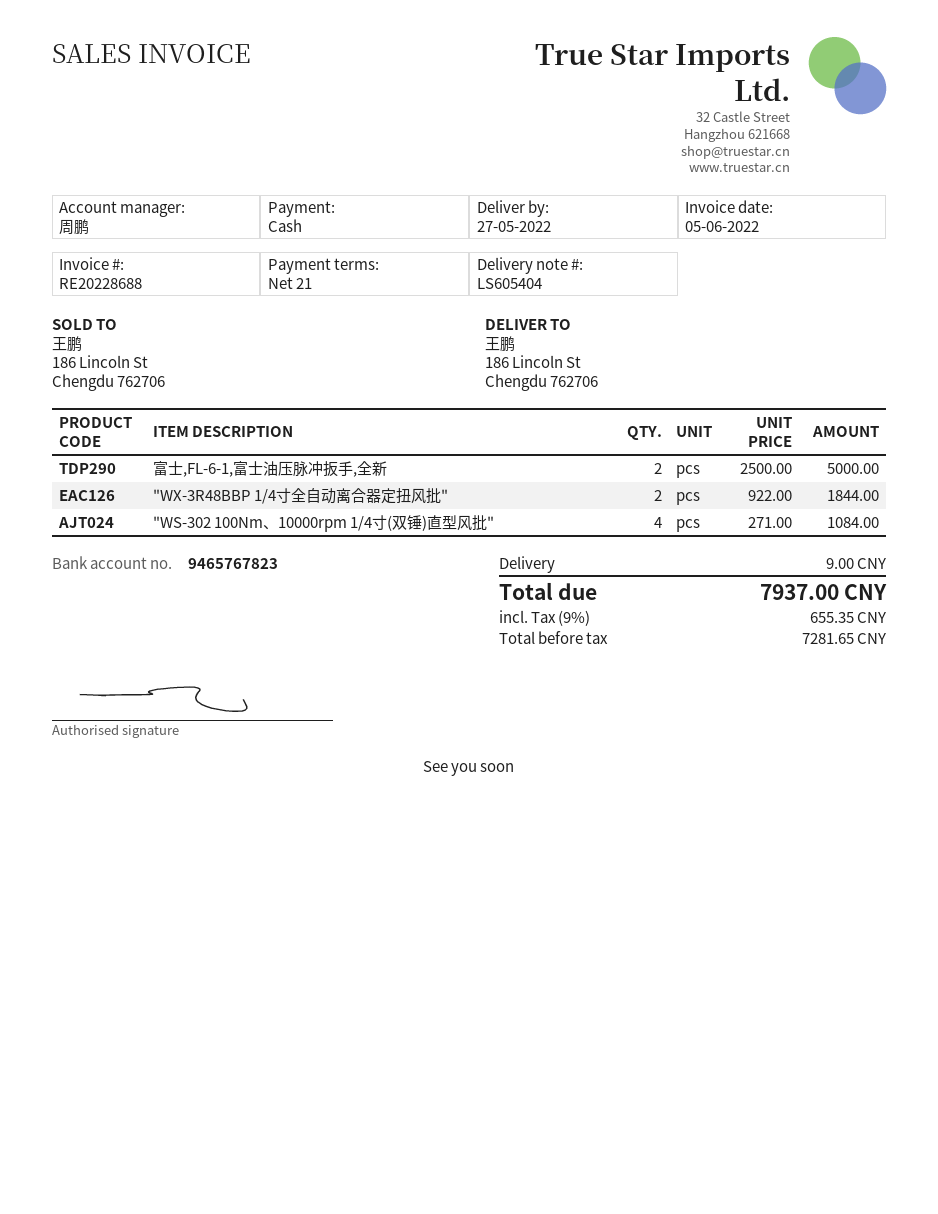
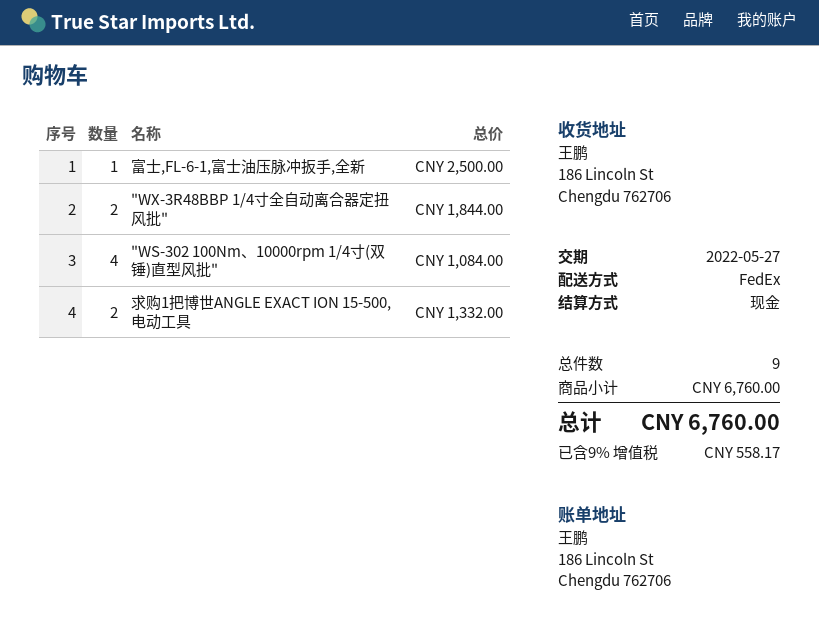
富士,FL-6-1,富士油压脉冲扳手,全新: 2 for 5000.00 -> 1 for 2500.00
求购1把博世ANGLE EXACT ION 15-500,电动工具: none -> 2 for 1332.00
shipping: 9.00 -> none
tax: 9% = 655.35 -> 9% = 558.17
total: 7937.00 -> 6760.00

